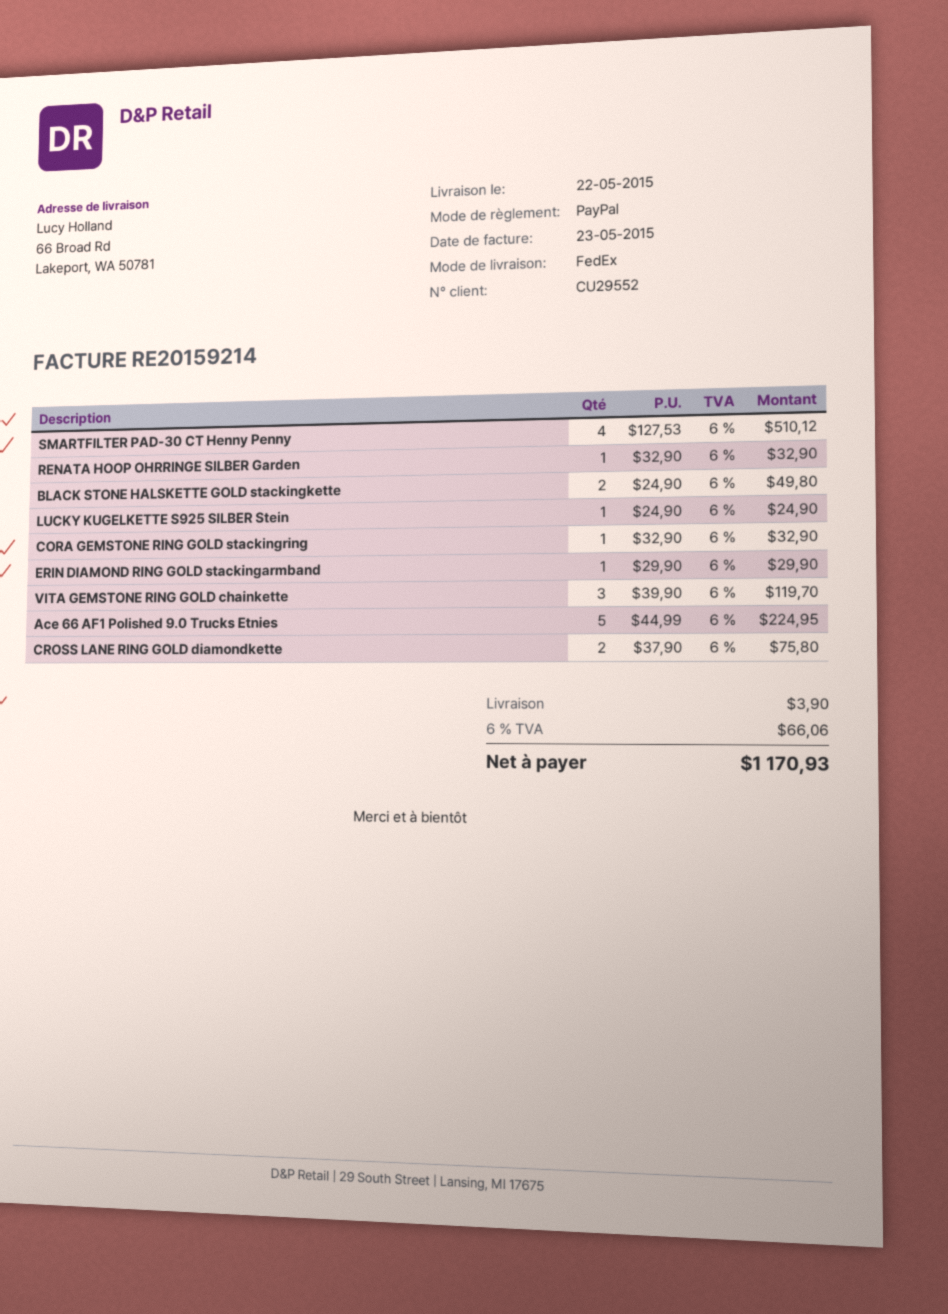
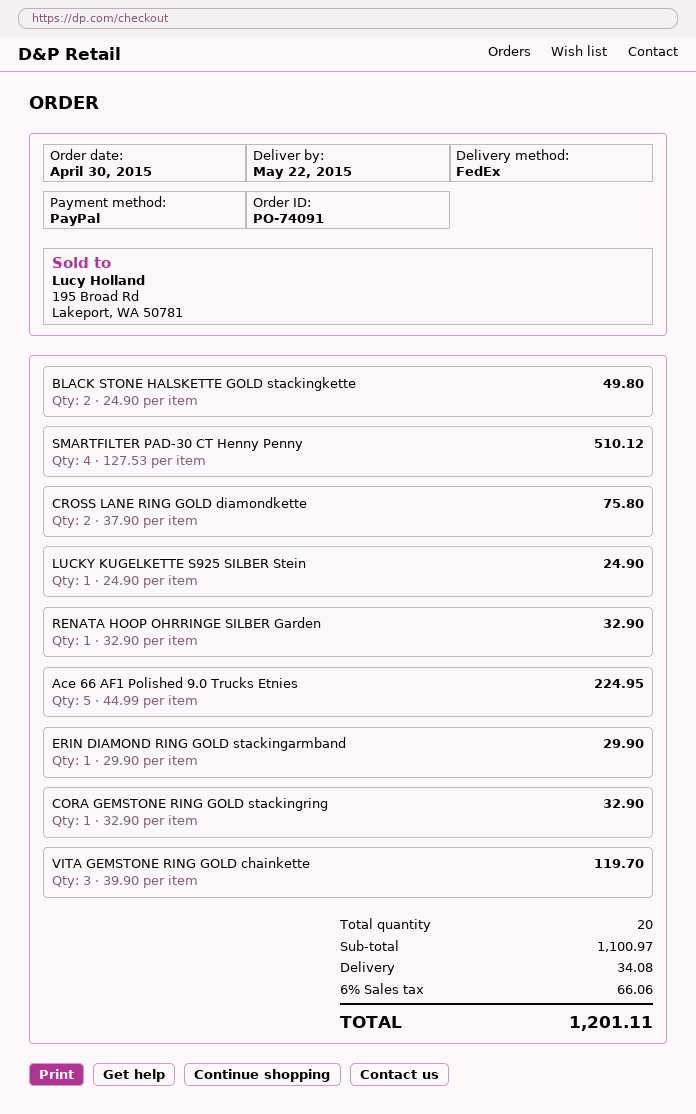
shipping: 3.90 -> 34.08
total: 1170.93 -> 1201.11

